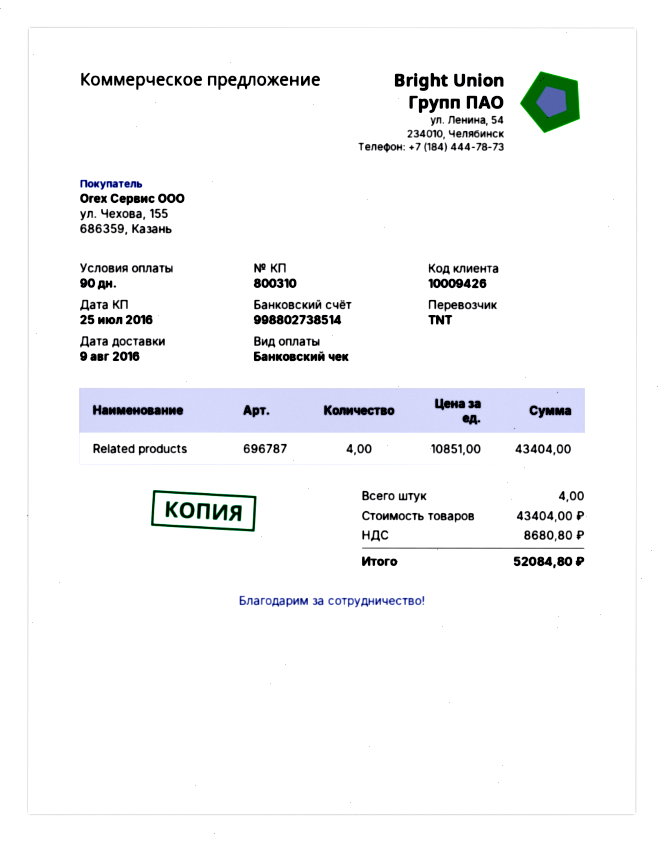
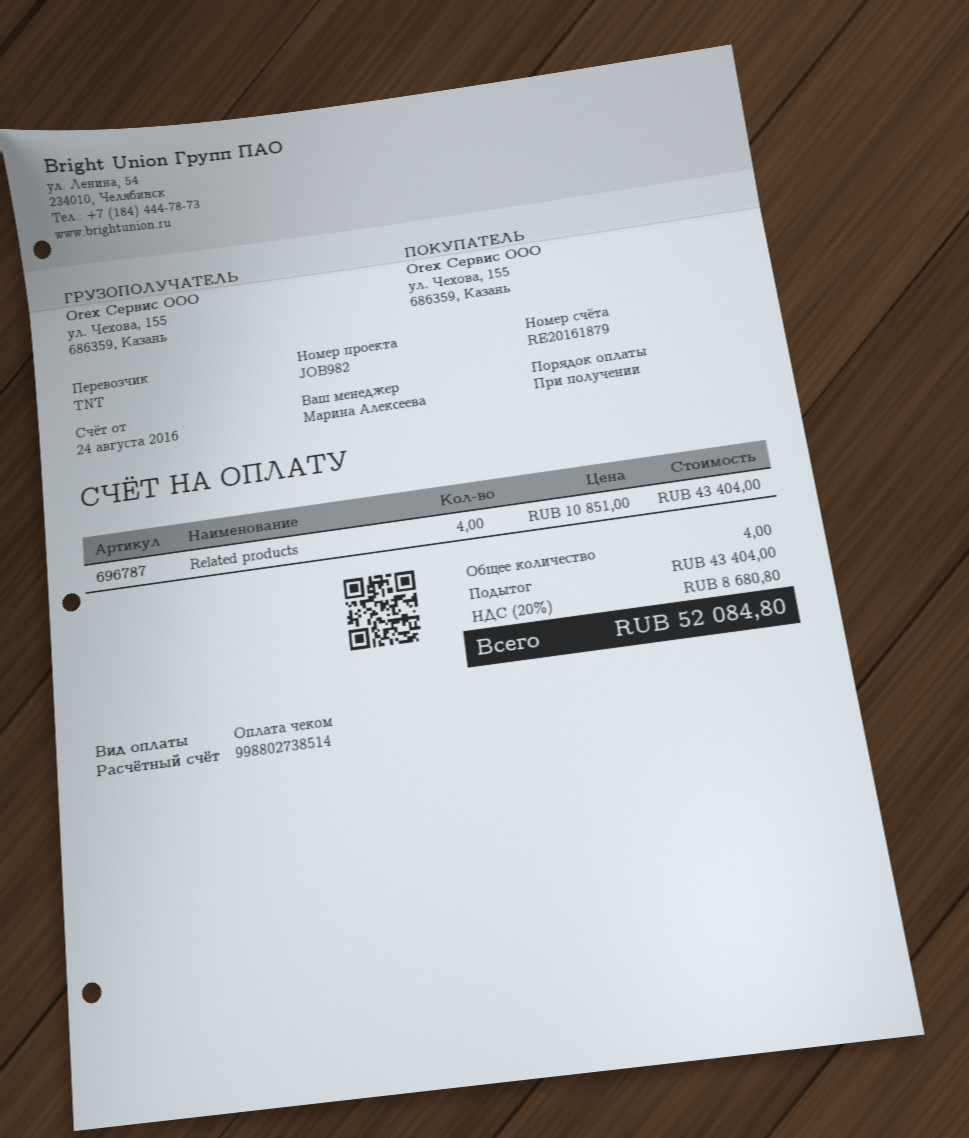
payment terms: 90 days -> on receipt

